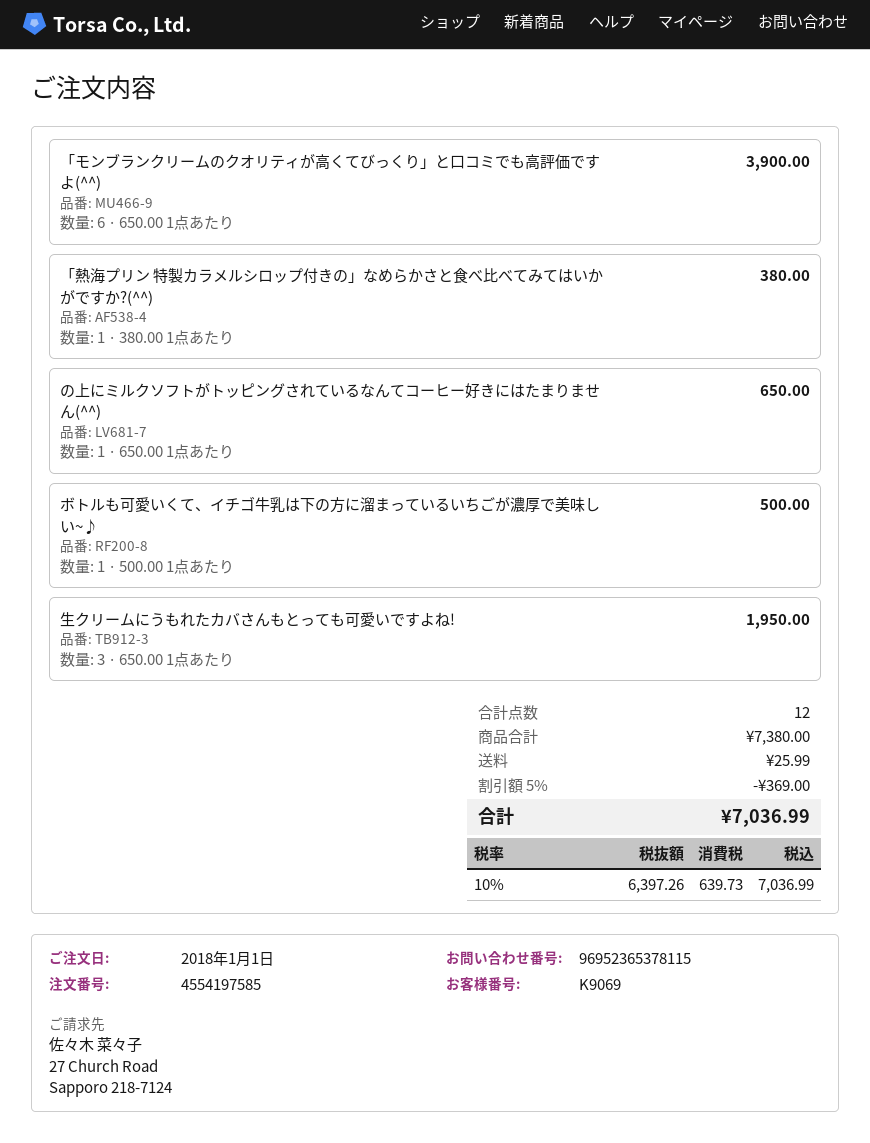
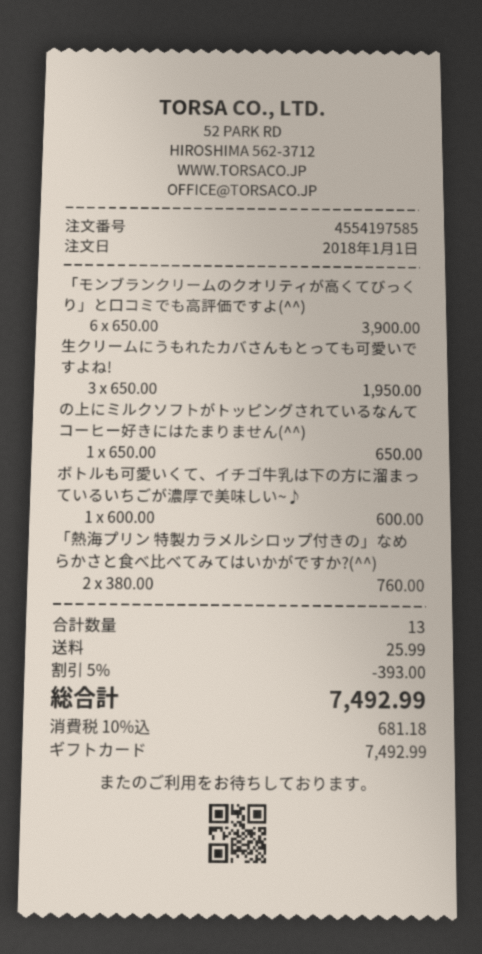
「熱海プリン 特製カラメルシロップ付きの」なめらかさと食べ比べてみてはいかがですか?(^^): 1 x 380.00 = 380.00 -> 2 x 380.00 = 760.00
ボトルも可愛いくて、イチゴ牛乳は下の方に溜まっているいちごが濃厚で美味しい~♪: 1 x 500.00 = 500.00 -> 1 x 600.00 = 600.00
total quantity: 12 -> 13
discount: 5% = 369.00 -> 5% = 393.00
tax: 10% = 639.73 -> 10% = 681.18
total: 7036.99 -> 7492.99

